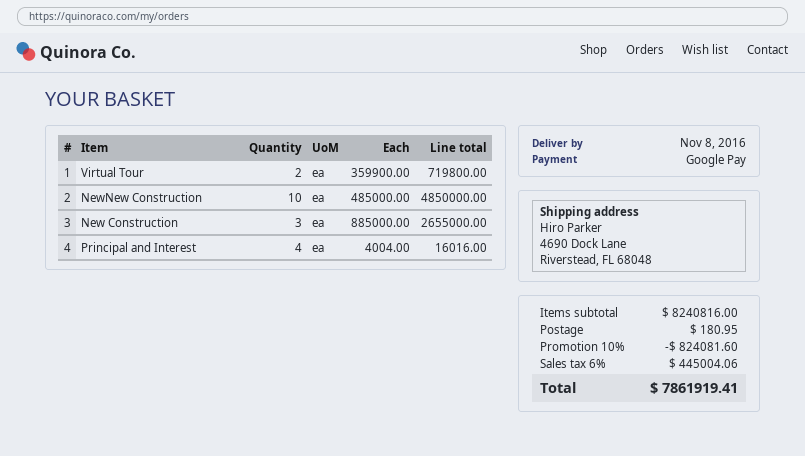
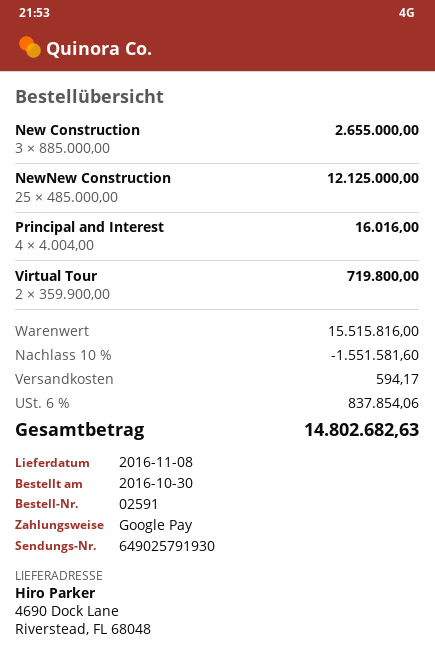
NewNew Construction: 10 x 485000.00 = 4850000.00 -> 25 x 485000.00 = 12125000.00
subtotal: 8240816.00 -> 15515816.00
discount: 10% = 824081.60 -> 10% = 1551581.60
shipping: 180.95 -> 594.17
tax: 6% = 445004.06 -> 6% = 837854.06
total: 7861919.41 -> 14802682.63

